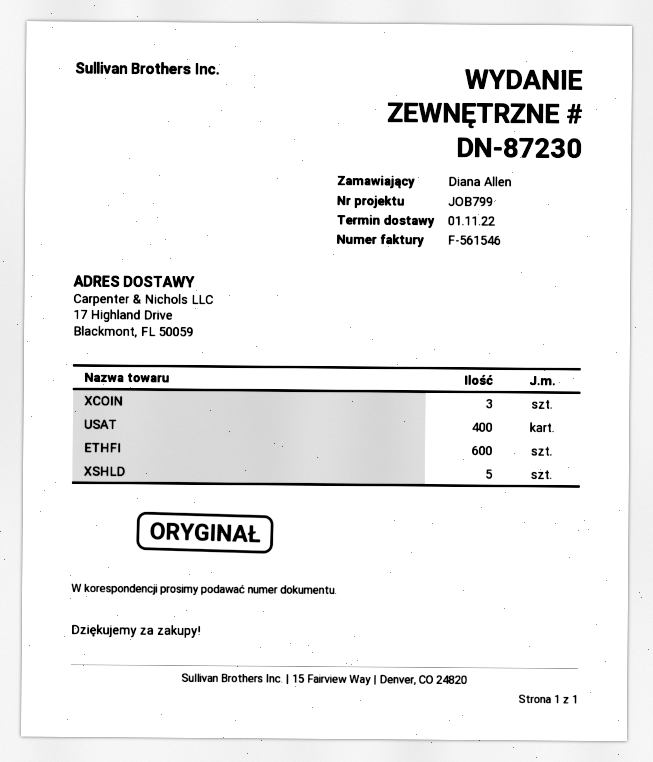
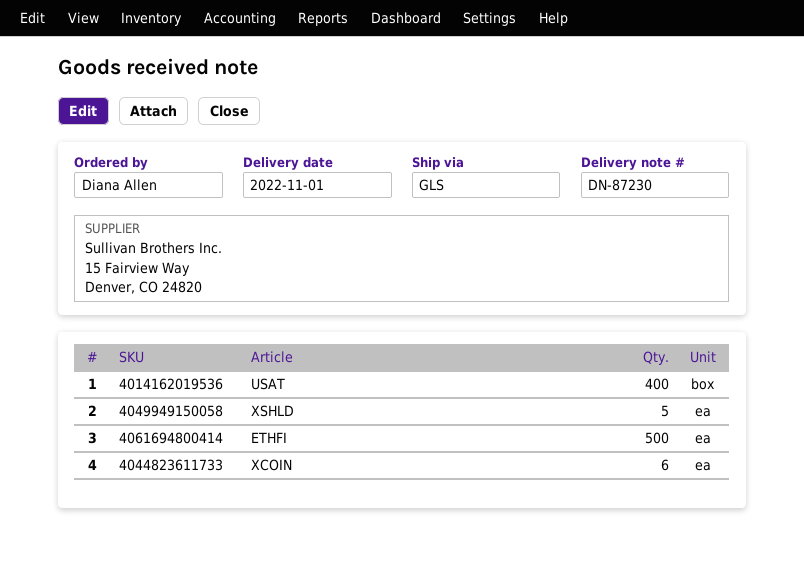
XCOIN: 3 -> 6
ETHFI: 600 -> 500

